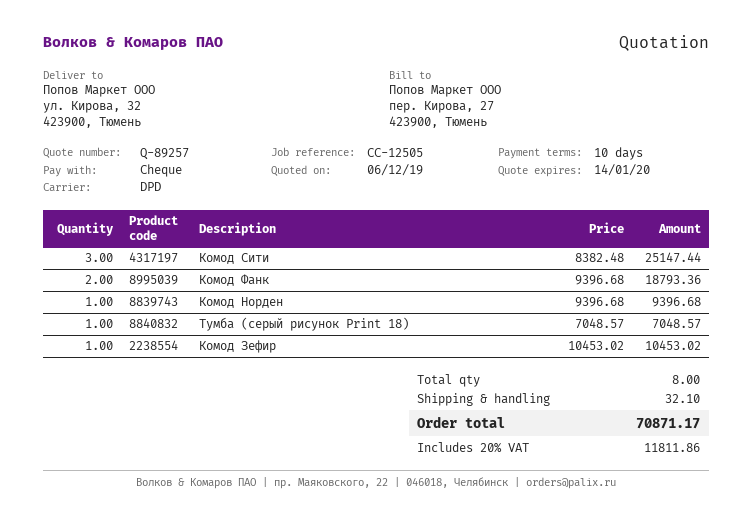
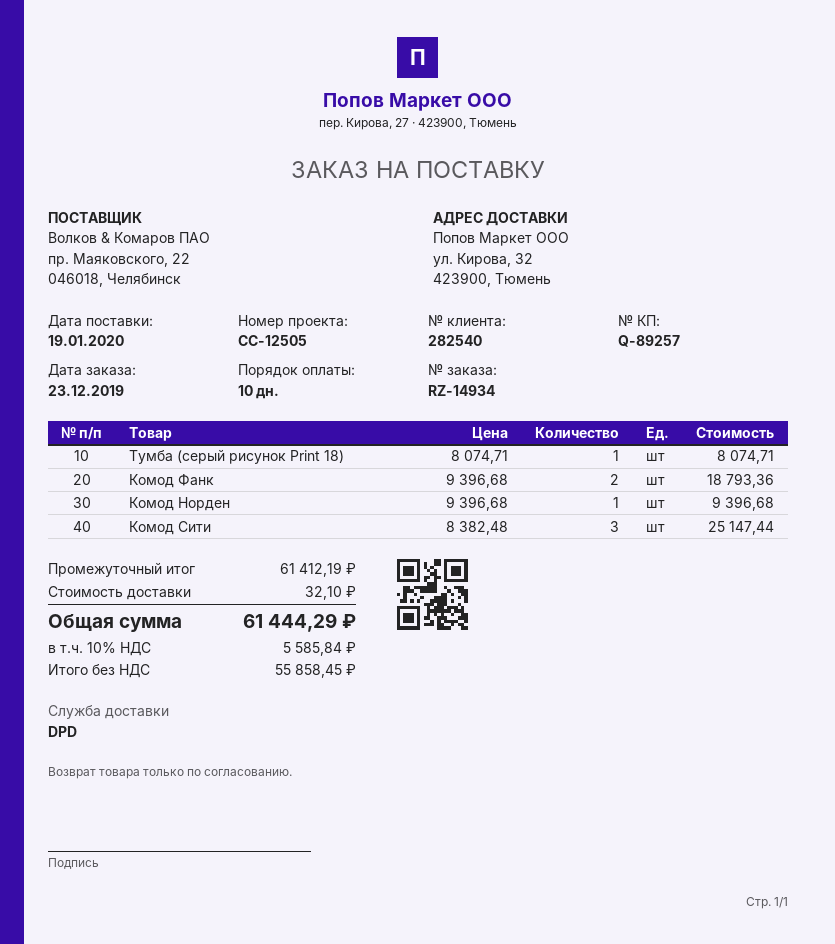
Тумба (серый рисунок Print 18): 1 x 7048.57 = 7048.57 -> 1 x 8074.71 = 8074.71
Комод Зефир: 1 x 10453.02 = 10453.02 -> none
tax: 20% = 11811.86 -> 10% = 5585.84
total: 70871.17 -> 61444.29

